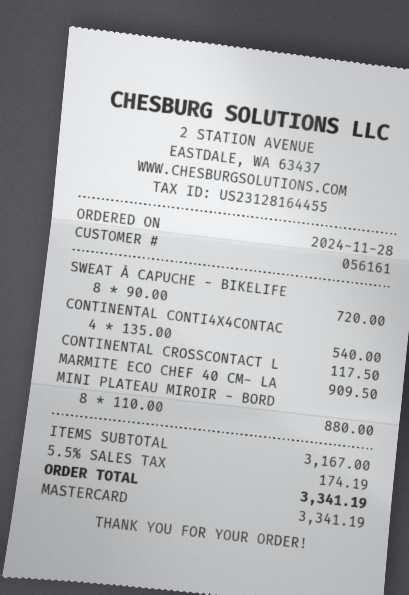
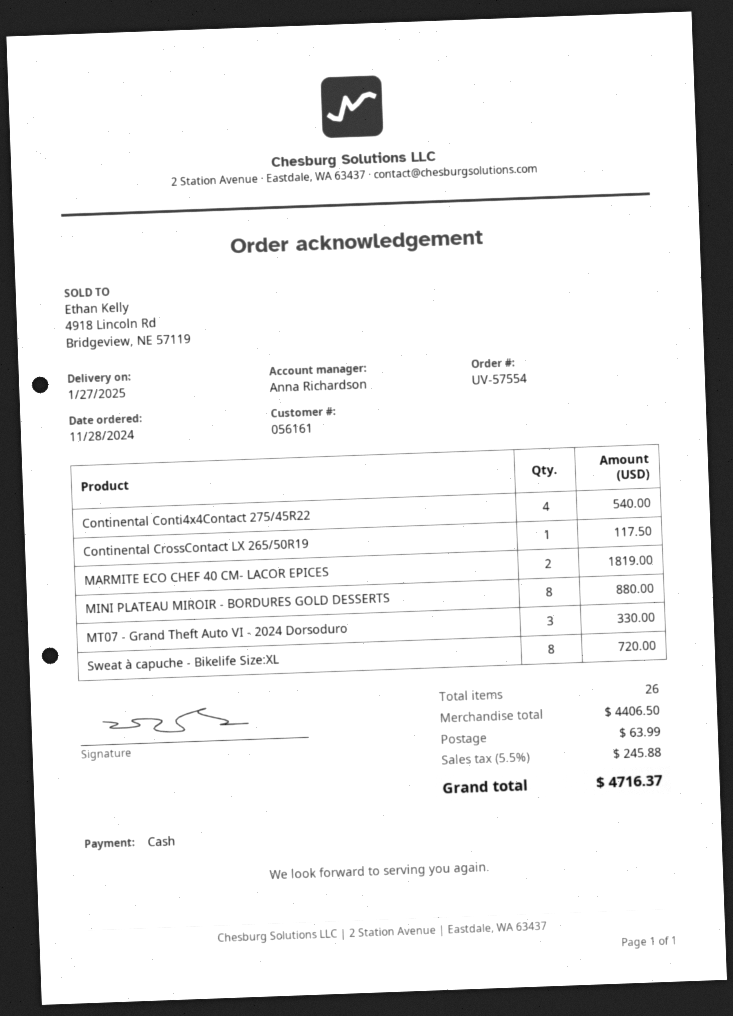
payment method: Mastercard -> cash
MARMITE ECO CHEF 40 CM- LA: 1 for 909.50 -> 2 for 1819.00
MT07 - Grand Theft Auto VI - 2024 Dorsoduro: none -> 3 for 330.00
subtotal: 3167.00 -> 4406.50
shipping: none -> 63.99
tax: 5.5% = 174.19 -> 5.5% = 245.88
total: 3341.19 -> 4716.37

